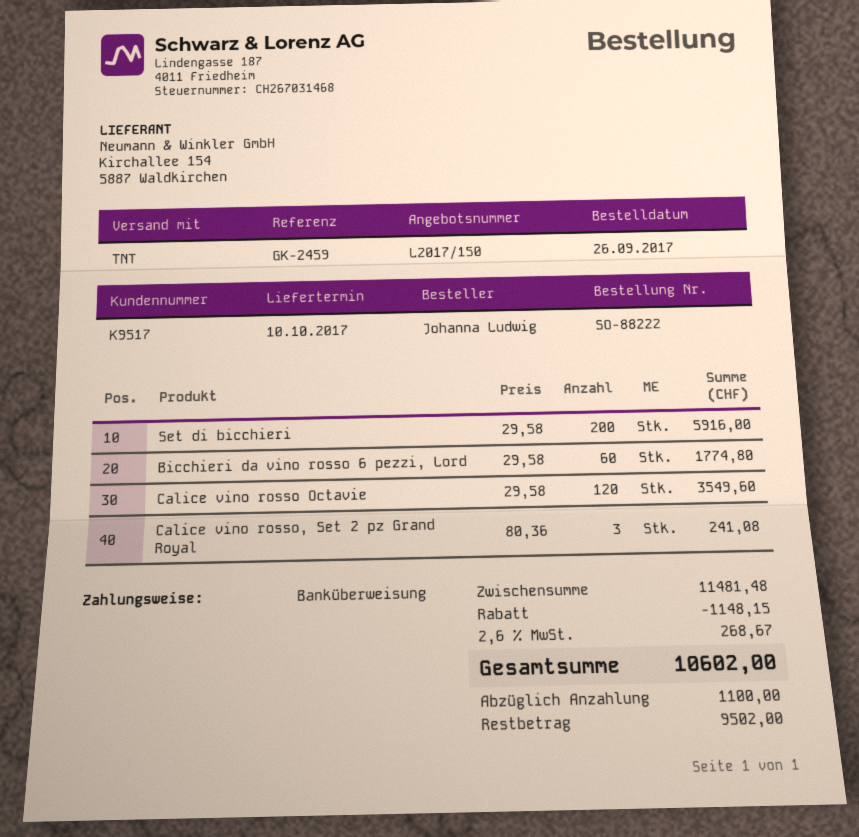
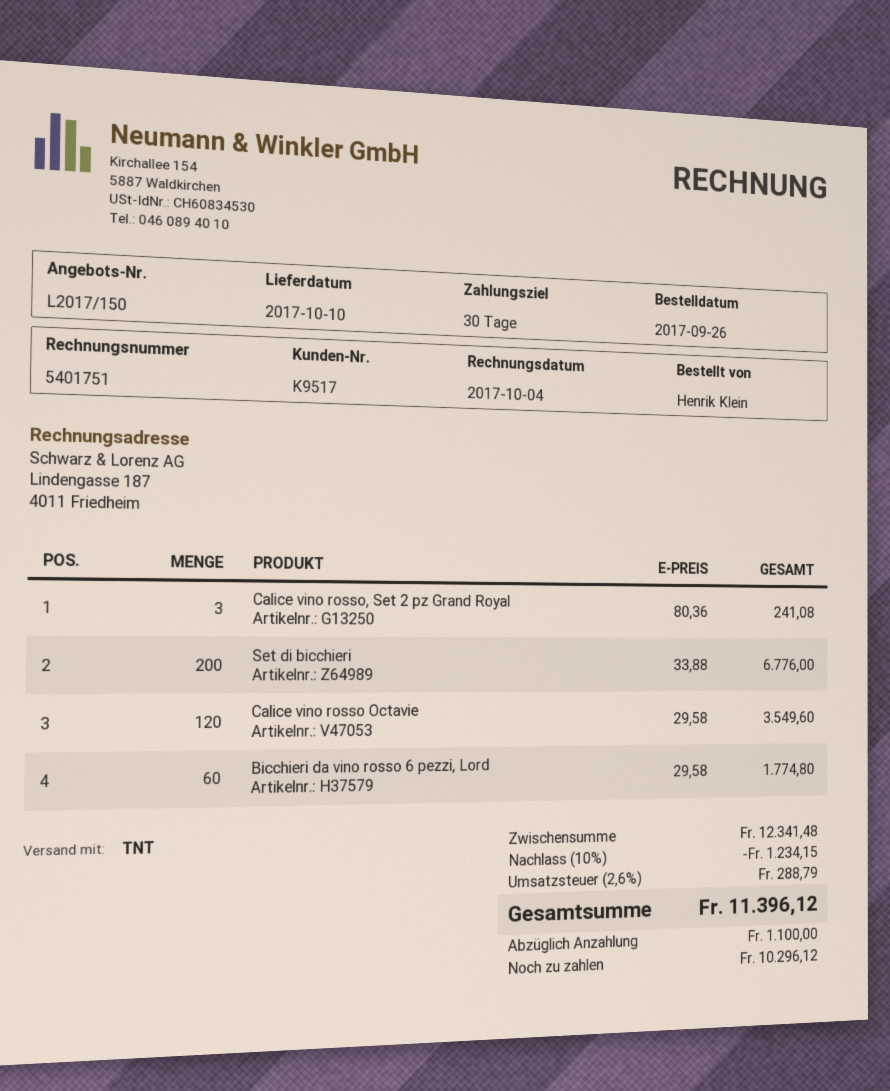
ordered by: Johanna Ludwig -> Henrik Klein
Set di bicchieri: 200 x 29.58 = 5916.00 -> 200 x 33.88 = 6776.00
subtotal: 11481.48 -> 12341.48
discount: 1148.15 -> 1234.15
tax: 2.6% = 268.67 -> 2.6% = 288.79
total: 10602.00 -> 11396.12
balance: 9502.00 -> 10296.12

